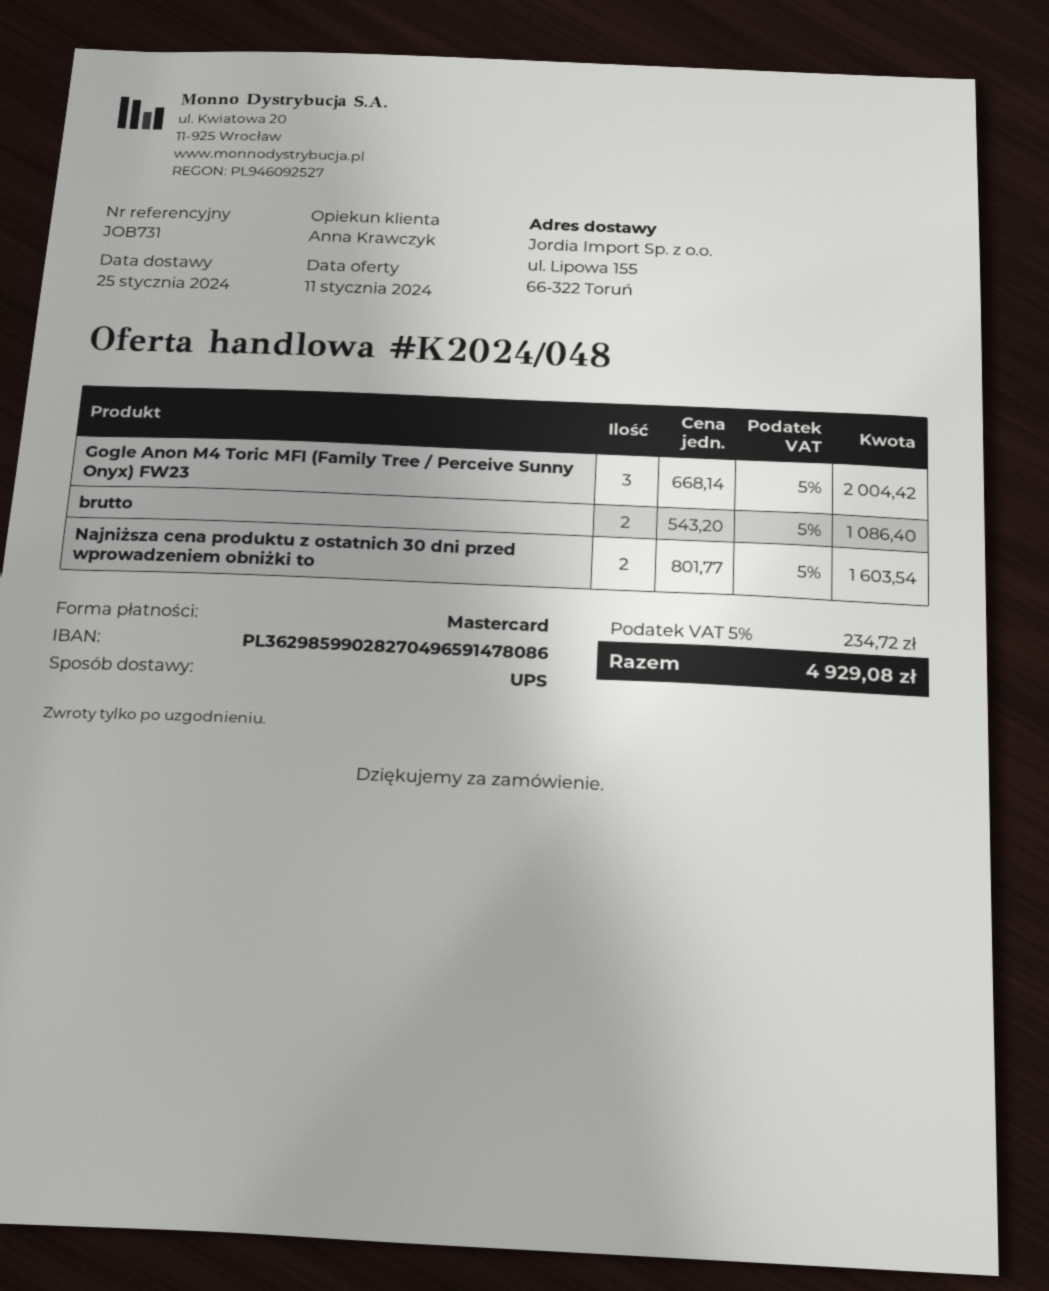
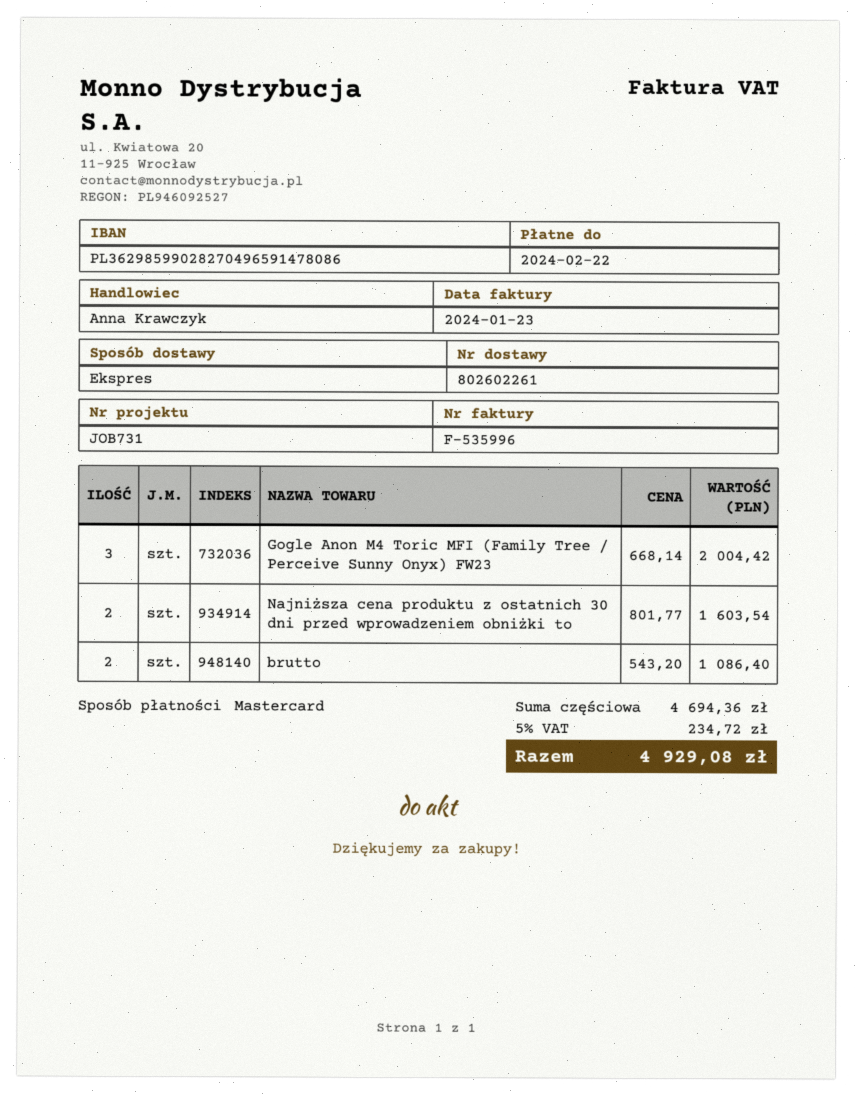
shipping method: UPS -> express

